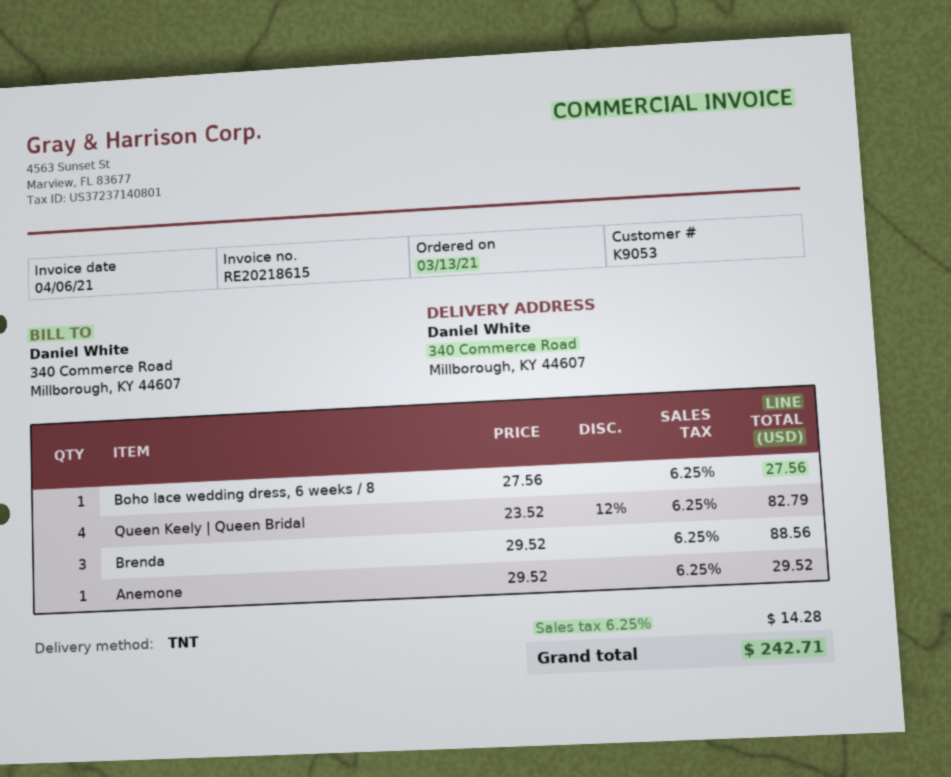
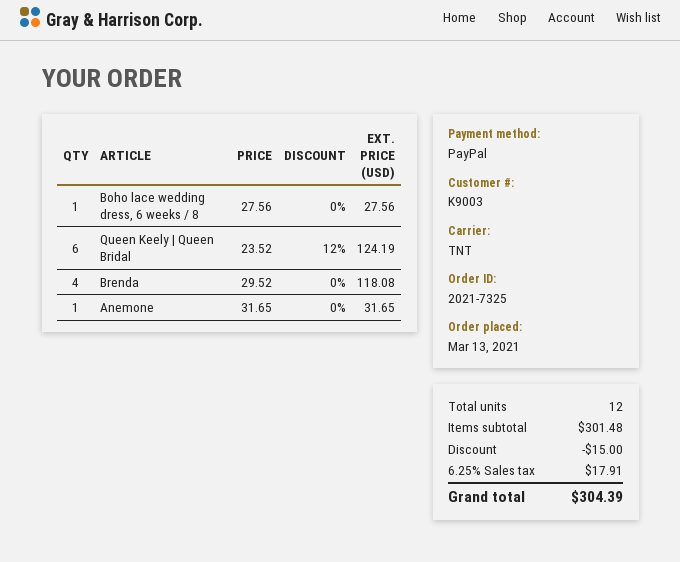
customer number: K9053 -> K9003
Queen Keely | Queen Bridal: 4 x 23.52 - 12% = 82.79 -> 6 x 23.52 - 12% = 124.19
Brenda: 3 x 29.52 = 88.56 -> 4 x 29.52 = 118.08
Anemone: 1 x 29.52 = 29.52 -> 1 x 31.65 = 31.65
discount: none -> 15.00
tax: 6.25% = 14.28 -> 6.25% = 17.91
total: 242.71 -> 304.39

